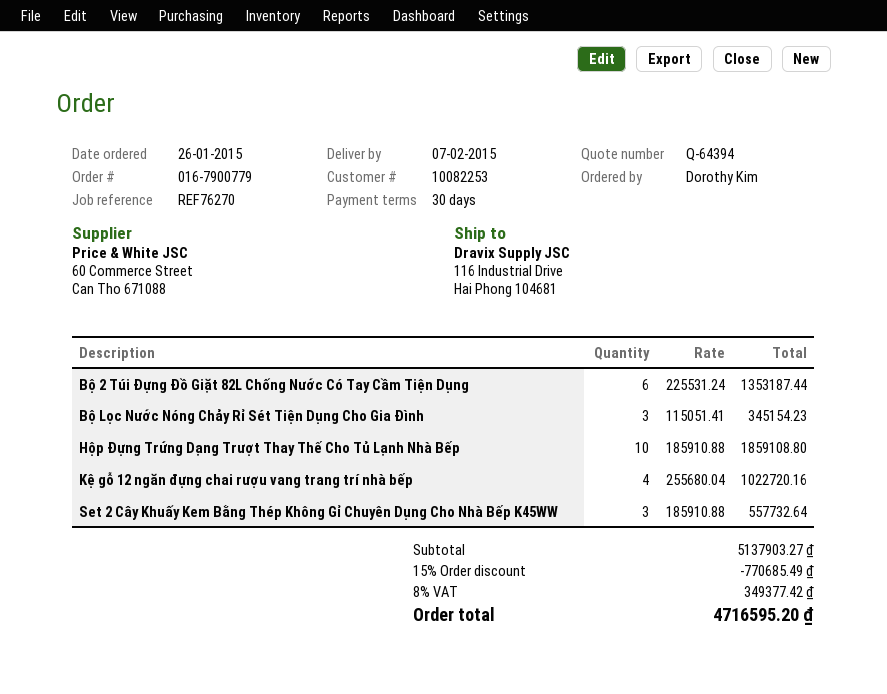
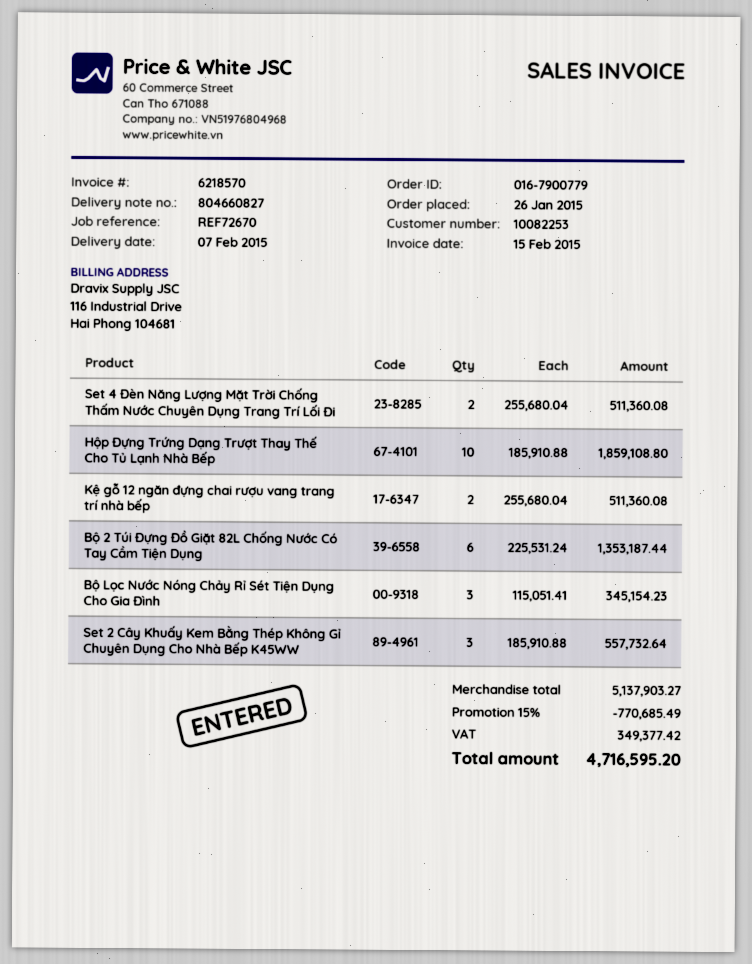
reference: REF76270 -> REF72670
Kệ gỗ 12 ngăn đựng chai rượu vang trang trí nhà bếp: 4 x 255680.04 = 1022720.16 -> 2 x 255680.04 = 511360.08
Set 4 Đèn Năng Lượng Mặt Trời Chống Thấm Nước Chuyên Dụng Trang Trí Lối Đi: none -> 2 x 255680.04 = 511360.08

